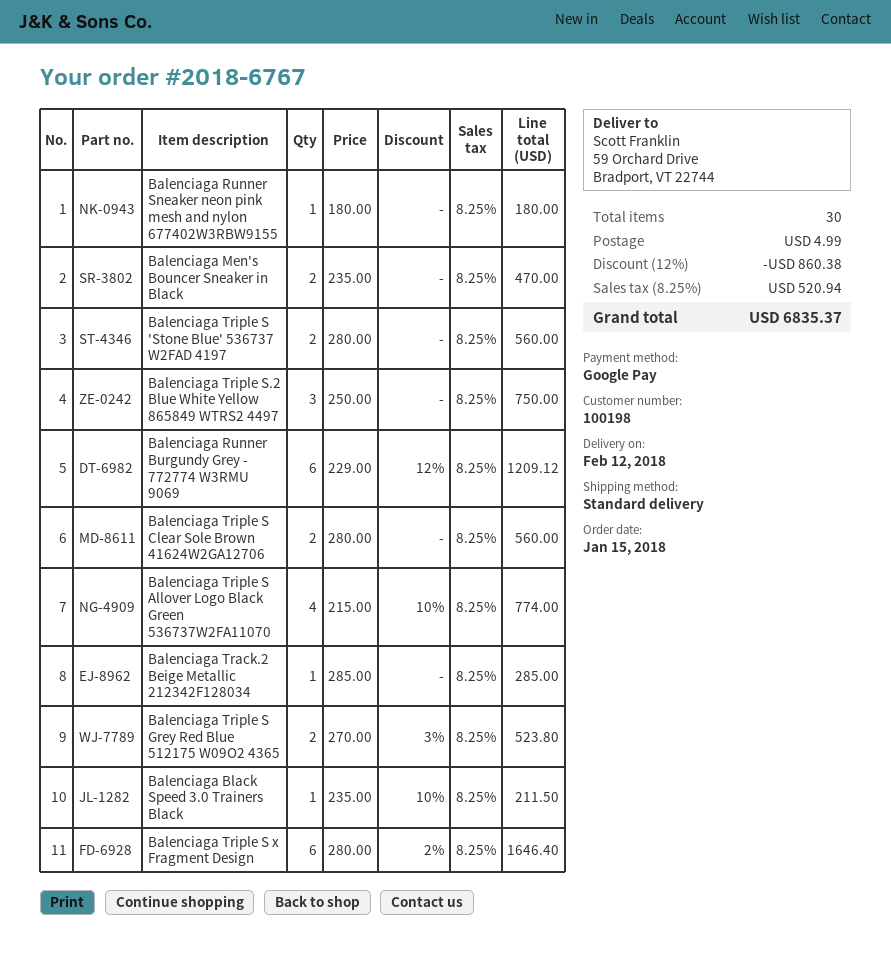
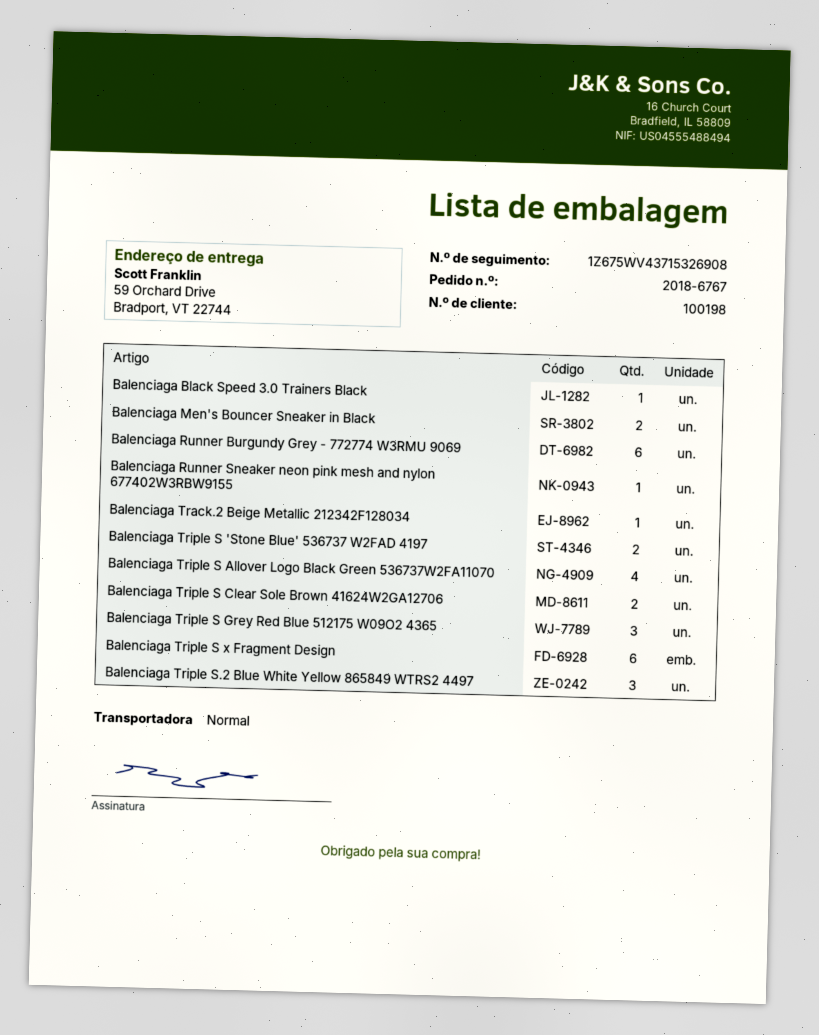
Balenciaga Triple S Grey Red Blue 512175 W09O2 4365: 2 -> 3

